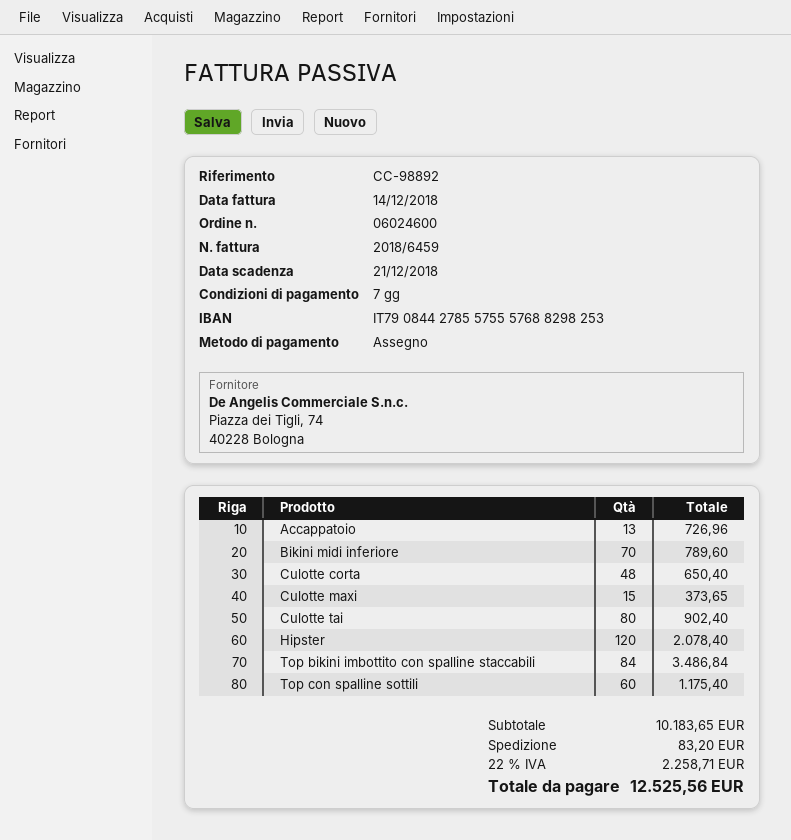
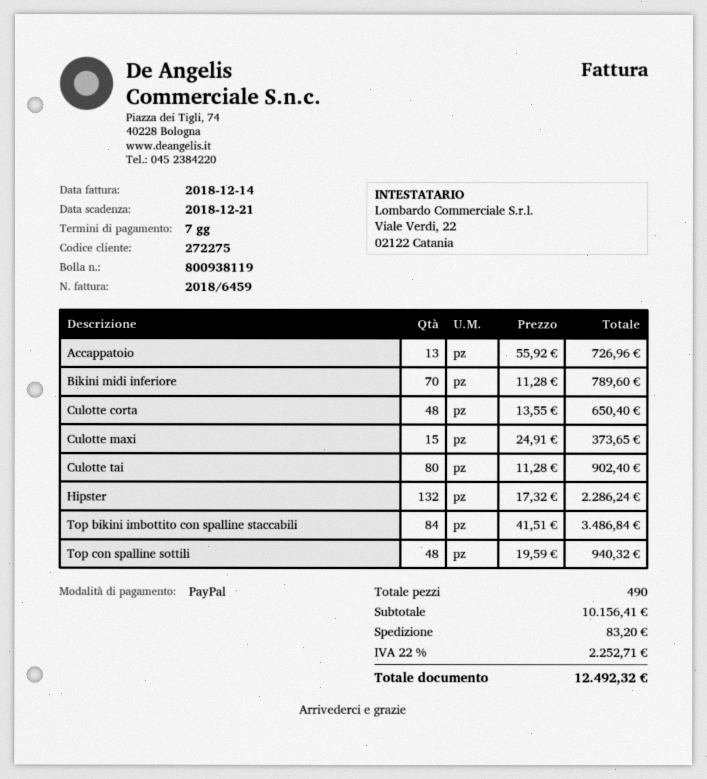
payment method: cheque -> PayPal
Hipster: 120 for 2078.40 -> 132 for 2286.24
Top con spalline sottili: 60 for 1175.40 -> 48 for 940.32
subtotal: 10183.65 -> 10156.41
tax: 22% = 2258.71 -> 22% = 2252.71
total: 12525.56 -> 12492.32

